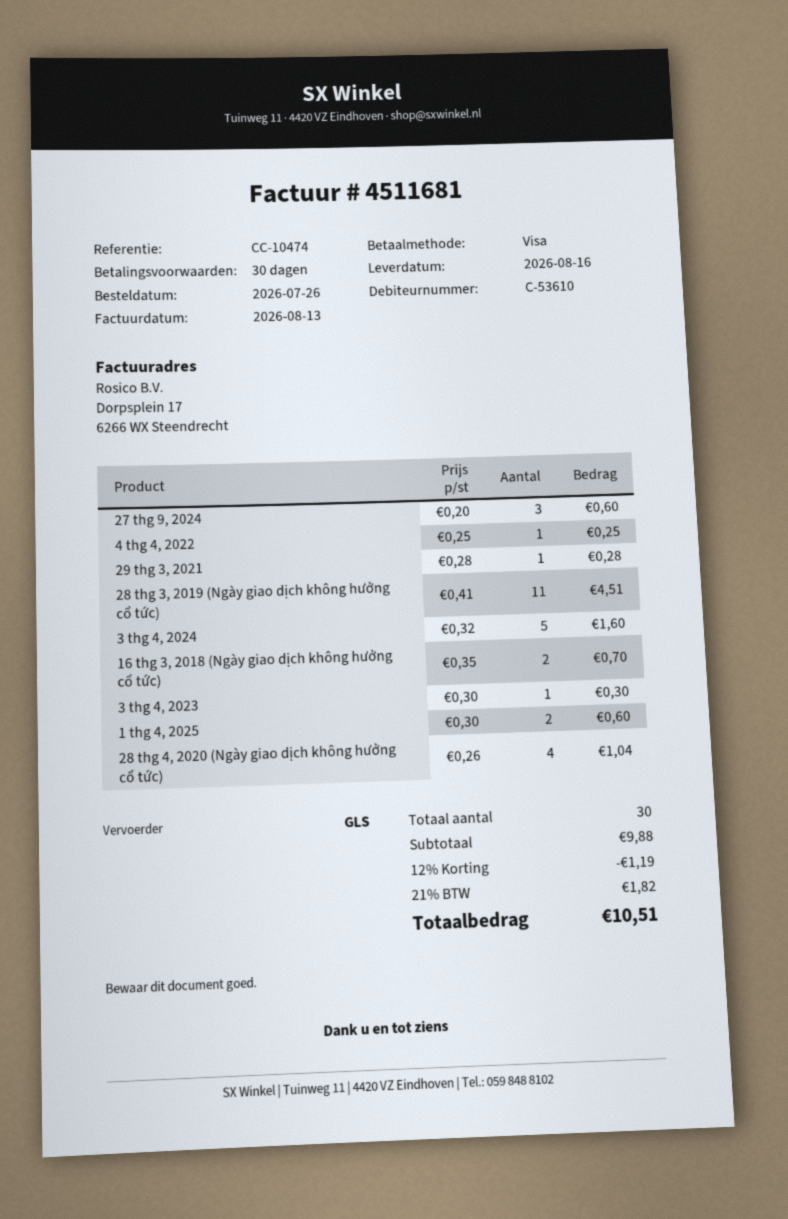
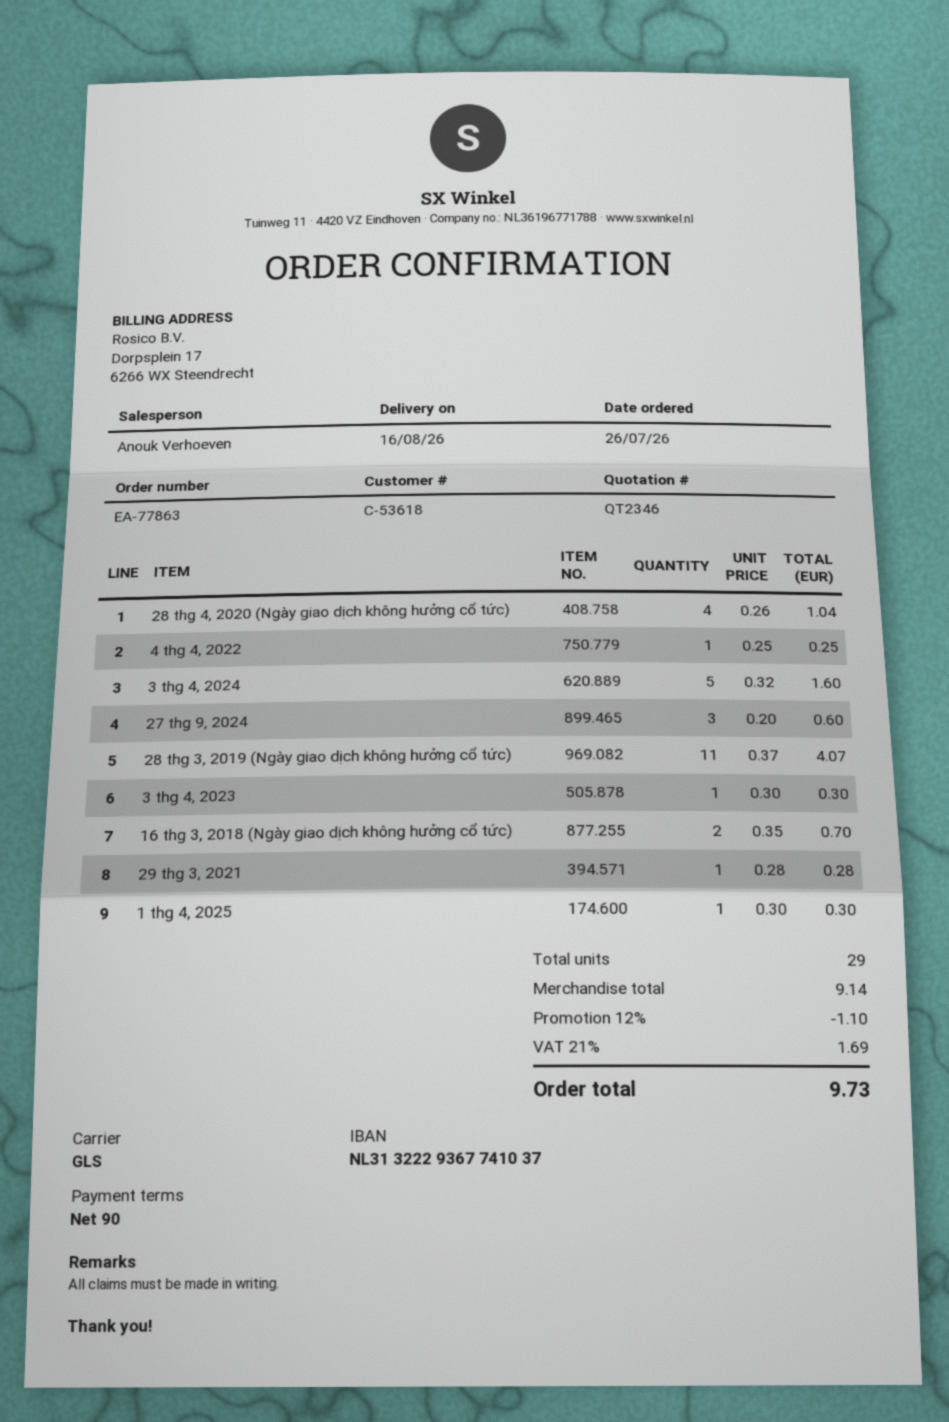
payment terms: 30 days -> 90 days
customer number: C-53610 -> C-53618
28 thg 3, 2019 (Ngày giao dịch không hưởng cổ tức): 11 x 0.41 = 4.51 -> 11 x 0.37 = 4.07
1 thg 4, 2025: 2 x 0.30 = 0.60 -> 1 x 0.30 = 0.30
total quantity: 30 -> 29
subtotal: 9.88 -> 9.14
discount: 12% = 1.19 -> 12% = 1.10
tax: 21% = 1.82 -> 21% = 1.69
total: 10.51 -> 9.73

